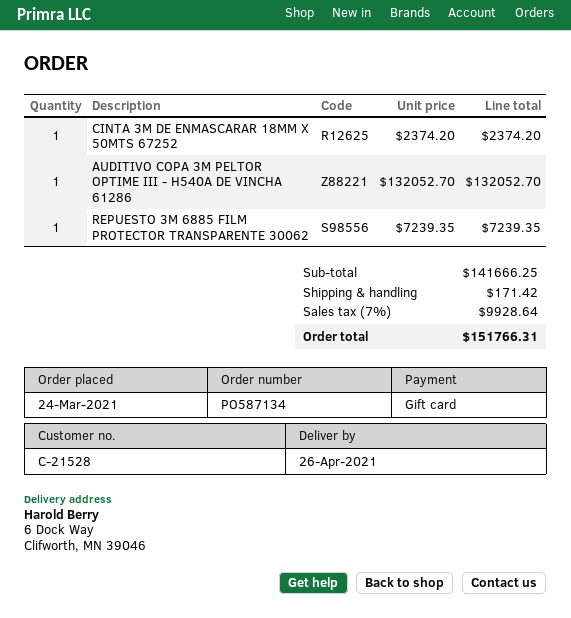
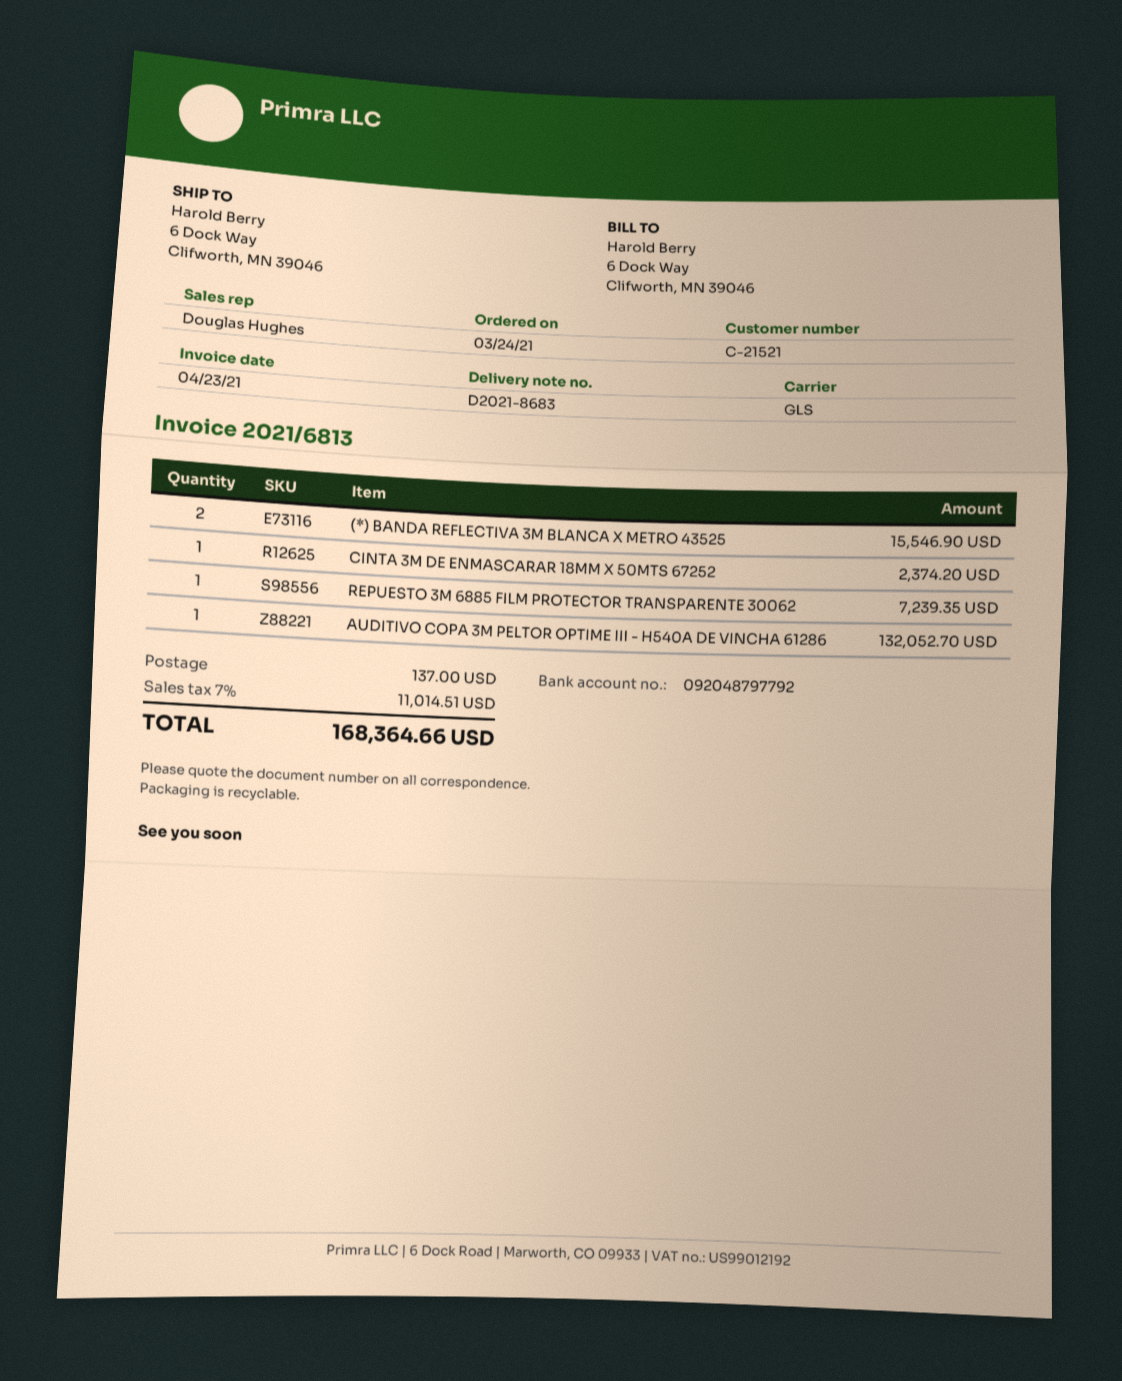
customer number: C-21528 -> C-21521
(*) BANDA REFLECTIVA 3M BLANCA X METRO 43525: none -> 2 for 15546.90
shipping: 171.42 -> 137.00
tax: 7% = 9928.64 -> 7% = 11014.51
total: 151766.31 -> 168364.66

